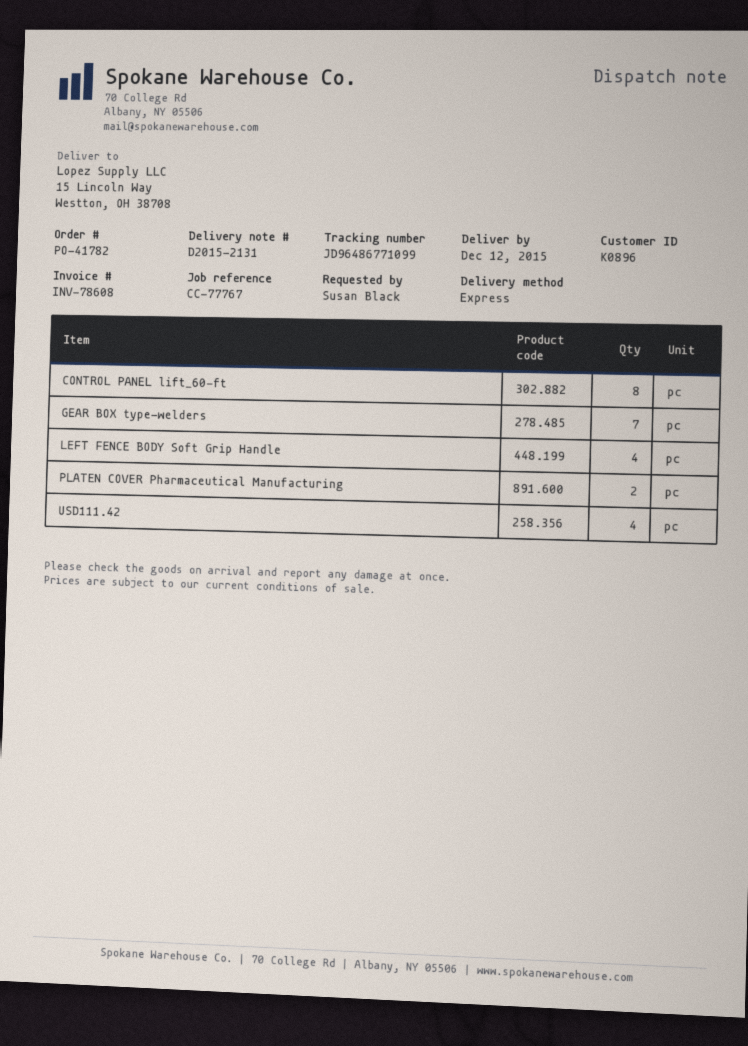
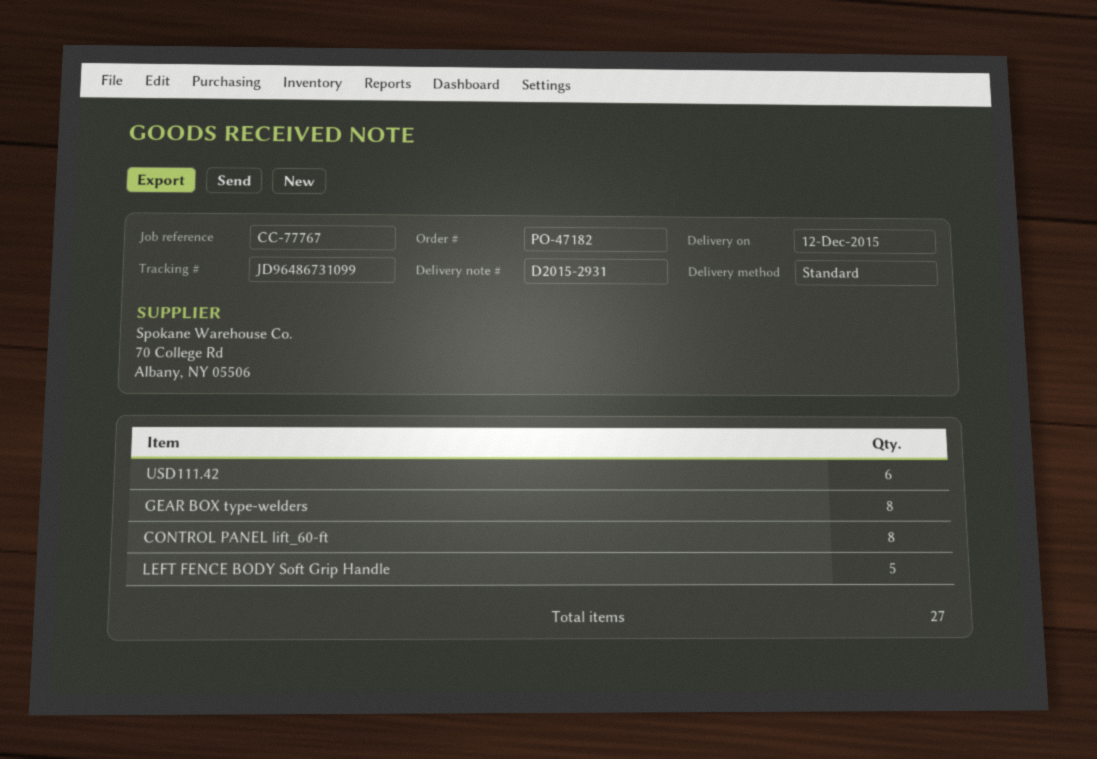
order number: PO-41782 -> PO-47182
delivery note number: D2015-2131 -> D2015-2931
shipping method: express -> standard
tracking number: JD96486771099 -> JD96486731099
GEAR BOX type-welders: 7 -> 8
LEFT FENCE BODY Soft Grip Handle: 4 -> 5
PLATEN COVER Pharmaceutical Manufacturing: 2 -> none
USD111.42: 4 -> 6

